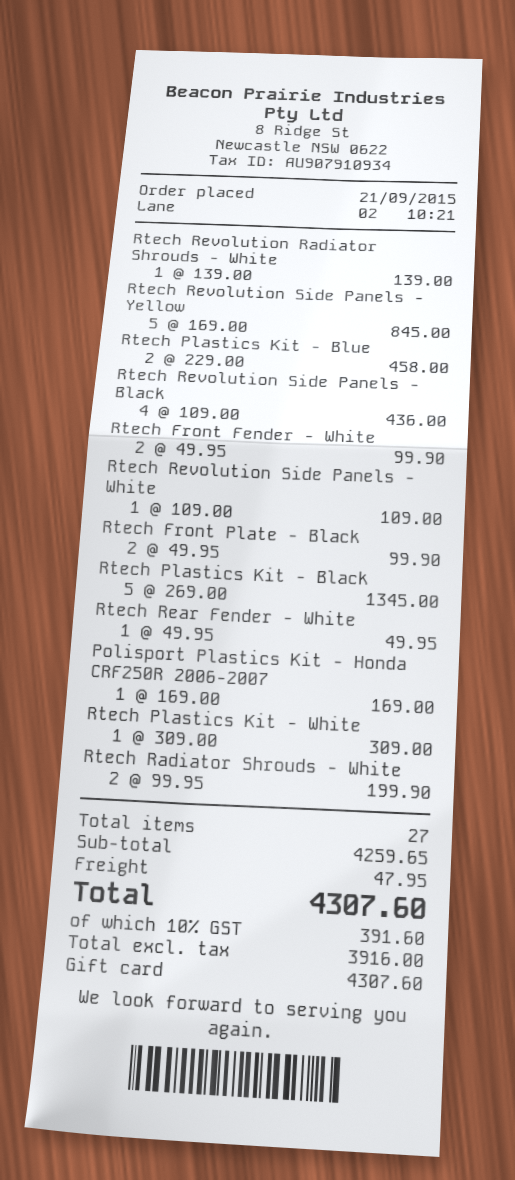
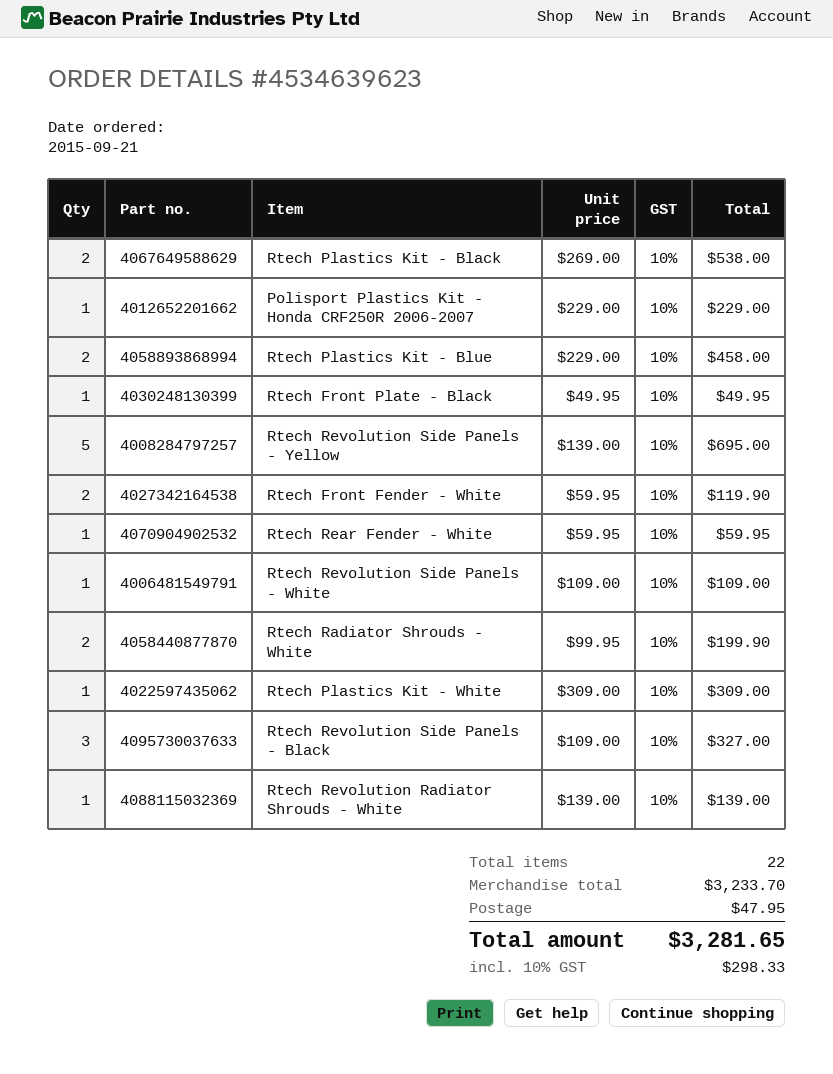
Rtech Revolution Side Panels - Yellow: 5 x 169.00 = 845.00 -> 5 x 139.00 = 695.00
Rtech Revolution Side Panels - Black: 4 x 109.00 = 436.00 -> 3 x 109.00 = 327.00
Rtech Front Fender - White: 2 x 49.95 = 99.90 -> 2 x 59.95 = 119.90
Rtech Front Plate - Black: 2 x 49.95 = 99.90 -> 1 x 49.95 = 49.95
Rtech Plastics Kit - Black: 5 x 269.00 = 1345.00 -> 2 x 269.00 = 538.00
Rtech Rear Fender - White: 1 x 49.95 = 49.95 -> 1 x 59.95 = 59.95
Polisport Plastics Kit - Honda CRF250R 2006-2007: 1 x 169.00 = 169.00 -> 1 x 229.00 = 229.00
total quantity: 27 -> 22
subtotal: 4259.65 -> 3233.70
tax: 10% = 391.60 -> 10% = 298.33
total: 4307.60 -> 3281.65

